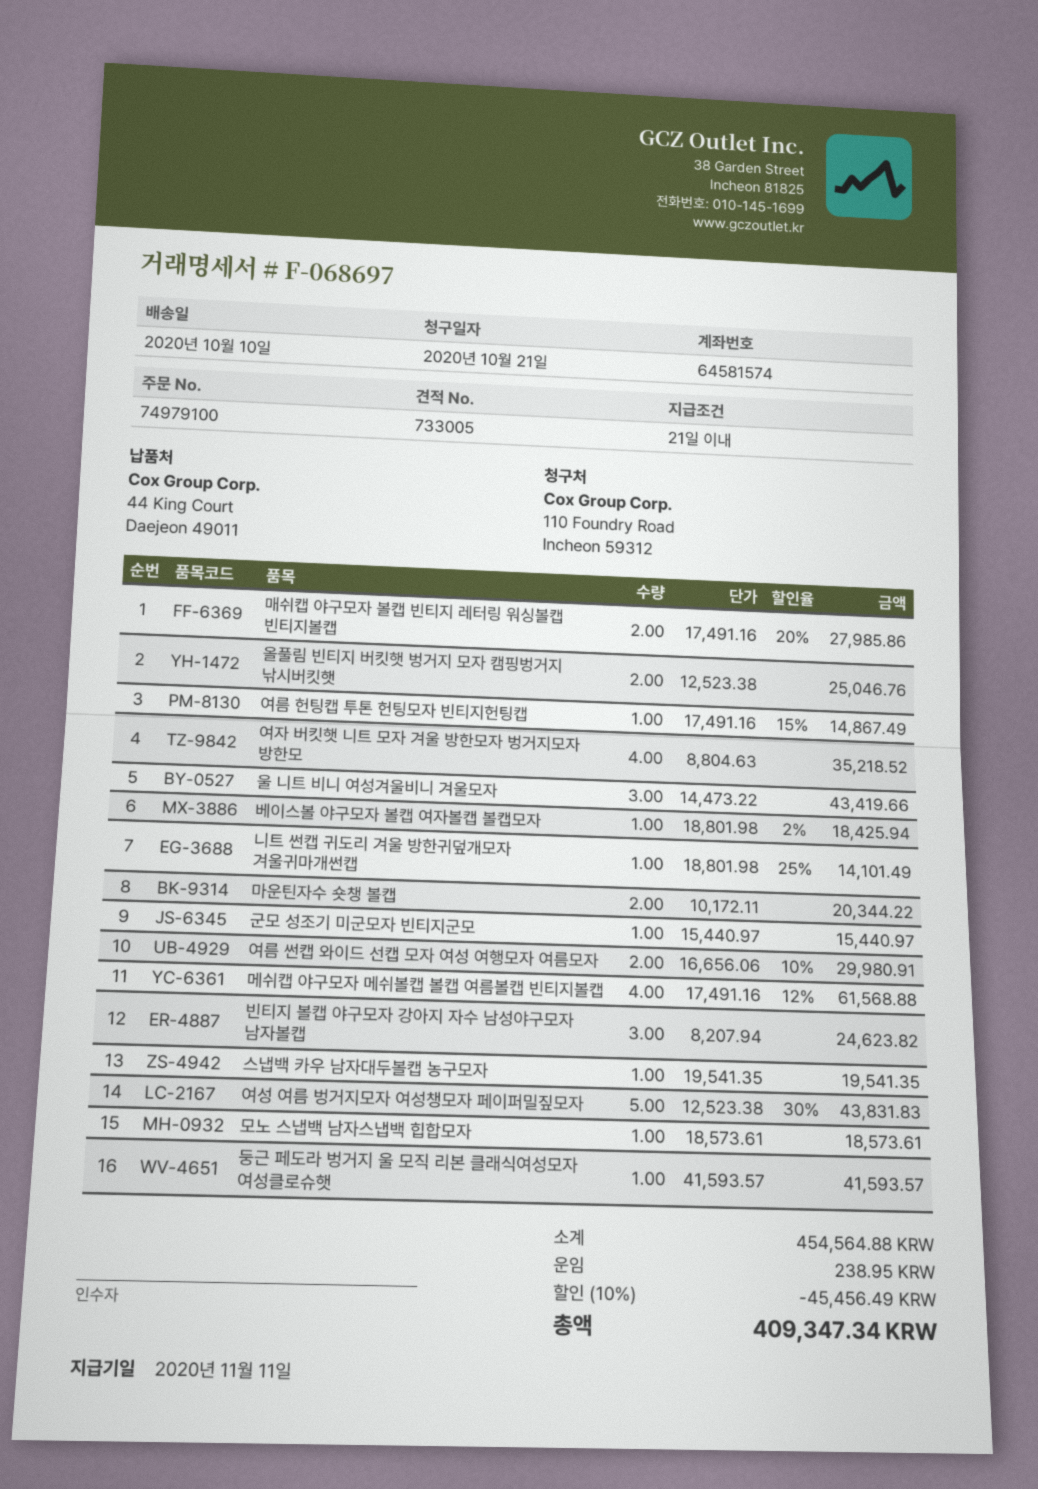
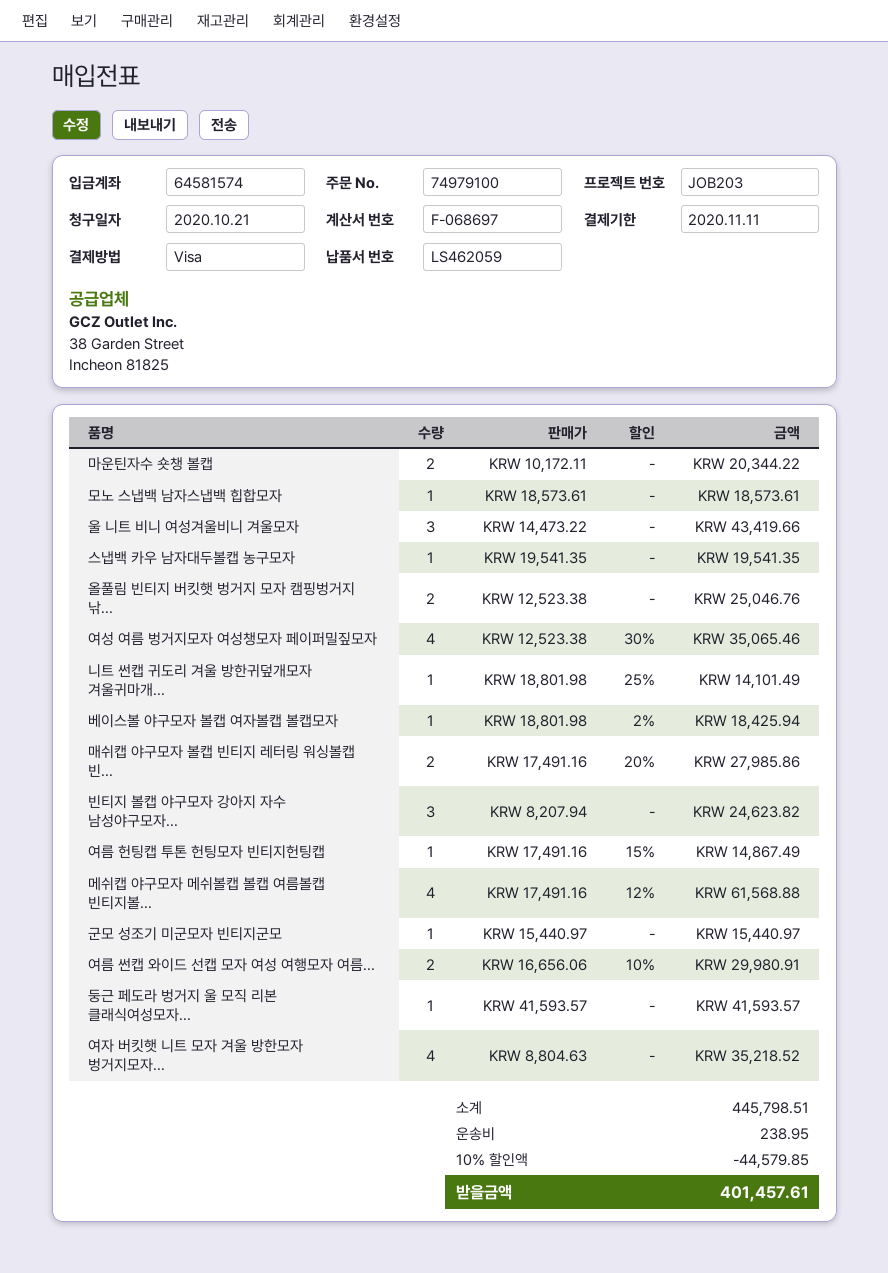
여성 여름 벙거지모자 여성챙모자 페이퍼밀짚모자: 5 x 12523.38 - 30% = 43831.83 -> 4 x 12523.38 - 30% = 35065.46
subtotal: 454564.88 -> 445798.51
discount: 10% = 45456.49 -> 10% = 44579.85
total: 409347.34 -> 401457.61

